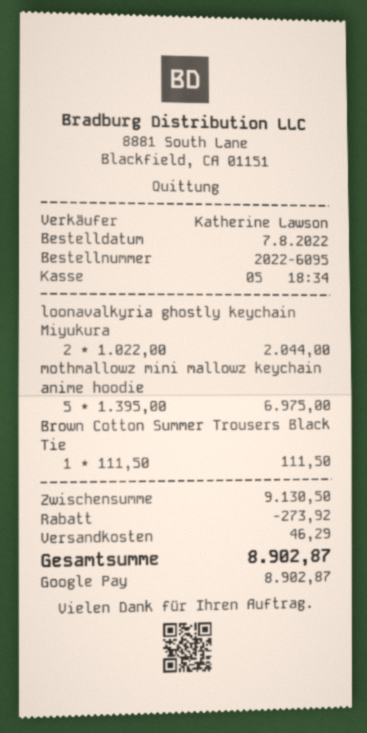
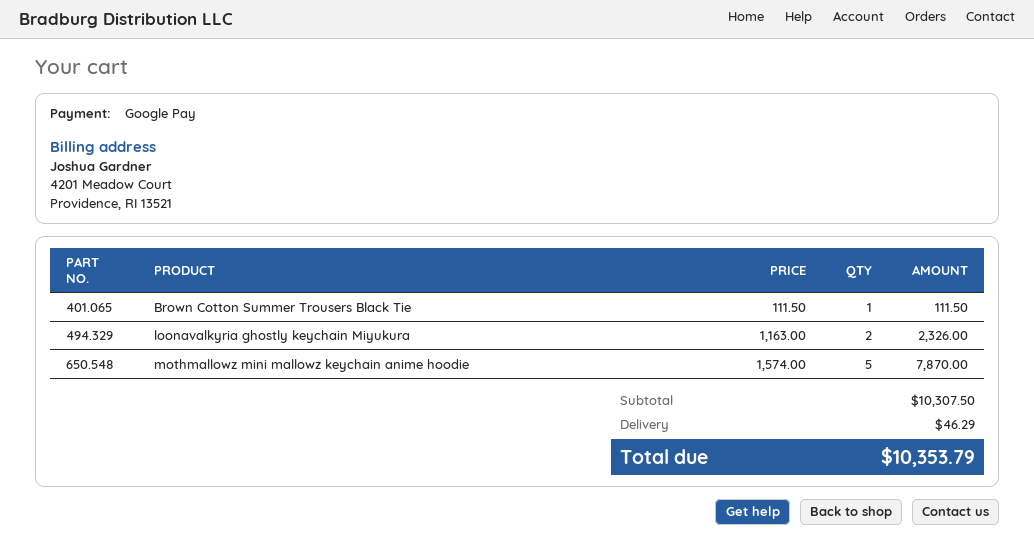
loonavalkyria ghostly keychain Miyukura: 2 x 1022.00 = 2044.00 -> 2 x 1163.00 = 2326.00
mothmallowz mini mallowz keychain anime hoodie: 5 x 1395.00 = 6975.00 -> 5 x 1574.00 = 7870.00
subtotal: 9130.50 -> 10307.50
discount: 273.92 -> none
total: 8902.87 -> 10353.79

